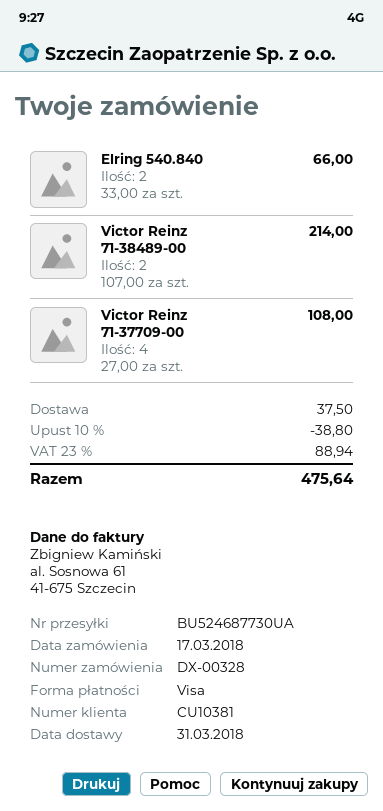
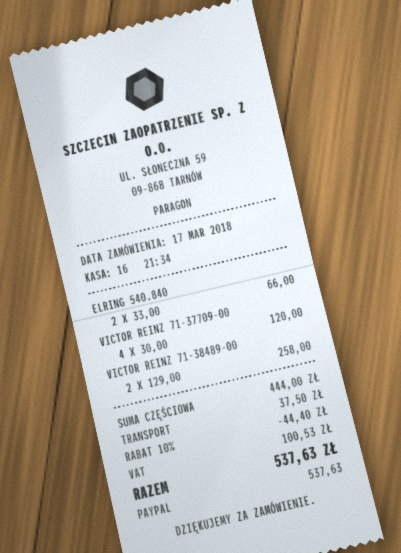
payment method: Visa -> PayPal
Victor Reinz 71-38489-00: 2 x 107.00 = 214.00 -> 2 x 129.00 = 258.00
Victor Reinz 71-37709-00: 4 x 27.00 = 108.00 -> 4 x 30.00 = 120.00
discount: 10% = 38.80 -> 10% = 44.40
tax: 88.94 -> 100.53
total: 475.64 -> 537.63

